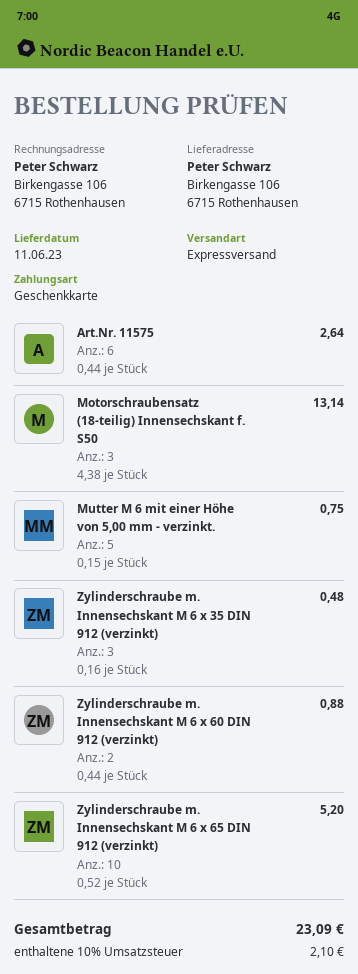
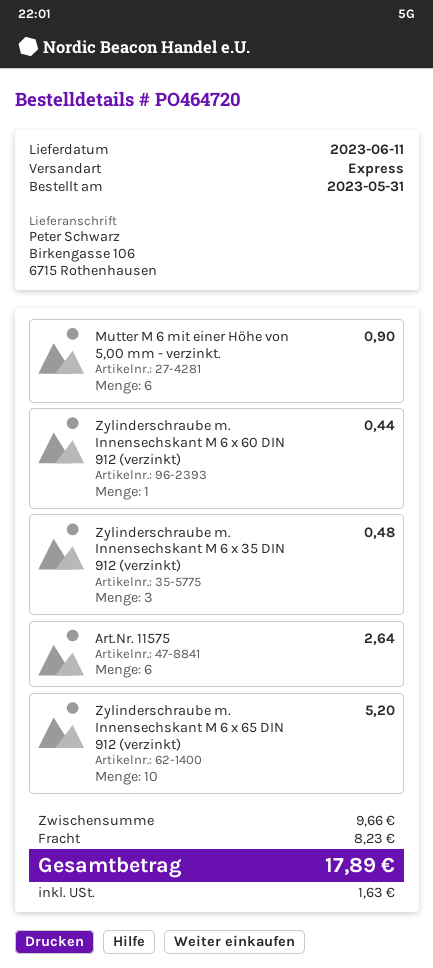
Motorschraubensatz (18-teilig) Innensechskant f. S50: 3 for 13.14 -> none
Mutter M 6 mit einer Höhe von 5,00 mm - verzinkt.: 5 for 0.75 -> 6 for 0.90
Zylinderschraube m. Innensechskant M 6 x 60 DIN 912 (verzinkt): 2 for 0.88 -> 1 for 0.44
shipping: none -> 8.23
tax: 2.10 -> 1.63
total: 23.09 -> 17.89

